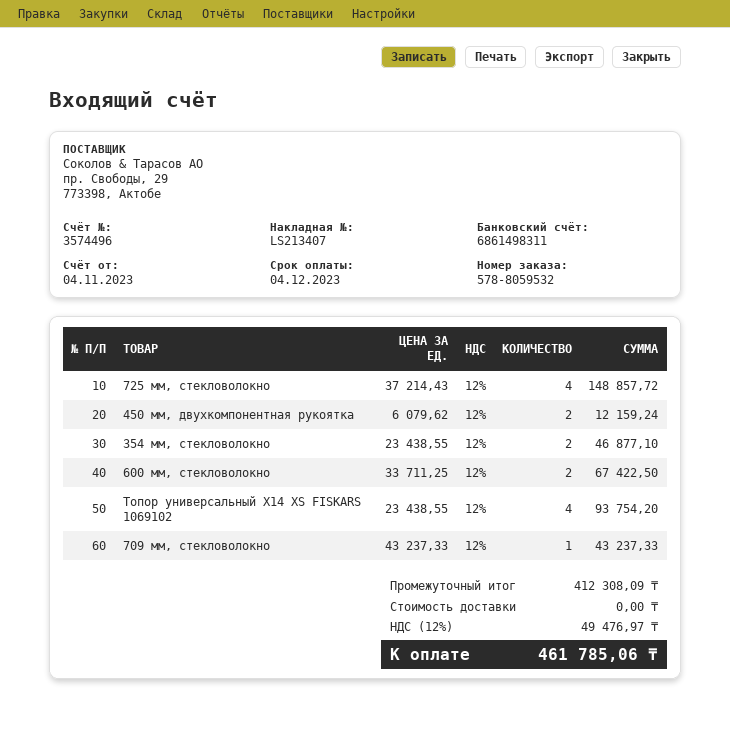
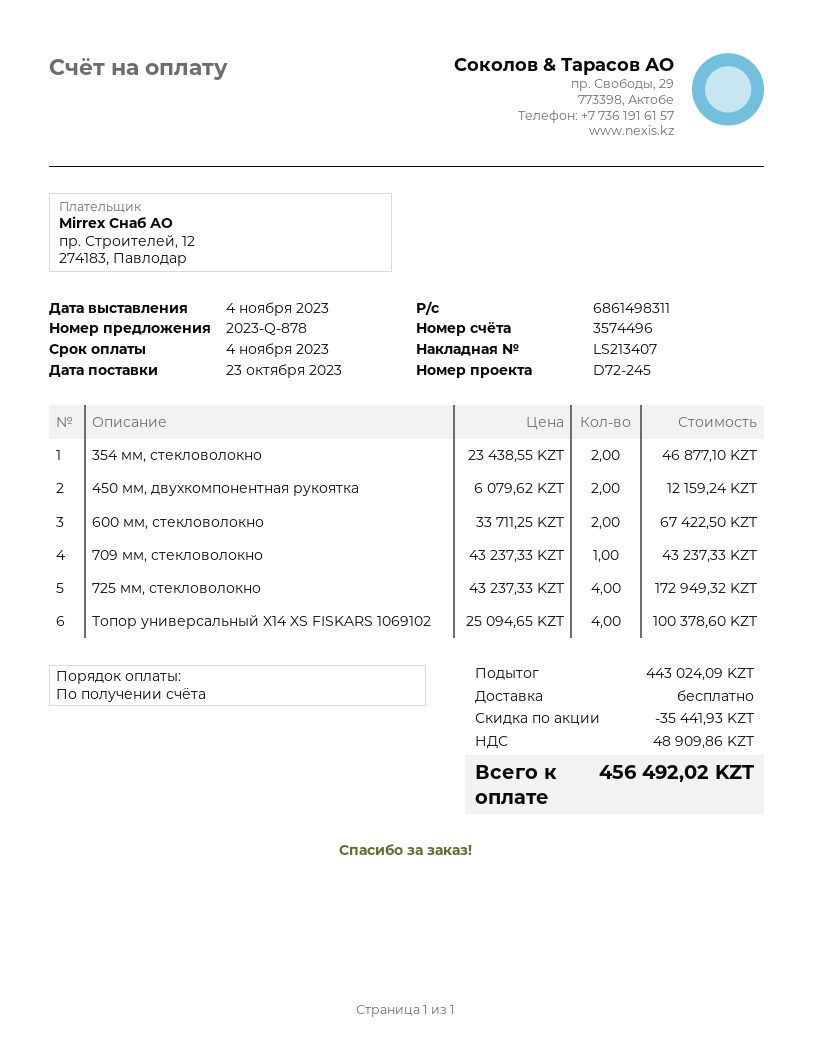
due date: 2023-12-04 -> 2023-11-04
725 мм, стекловолокно: 4 x 37214.43 = 148857.72 -> 4 x 43237.33 = 172949.32
Топор универсальный X14 XS FISKARS 1069102: 4 x 23438.55 = 93754.20 -> 4 x 25094.65 = 100378.60
subtotal: 412308.09 -> 443024.09
discount: none -> 35441.93
tax: 49476.97 -> 48909.86
total: 461785.06 -> 456492.02

